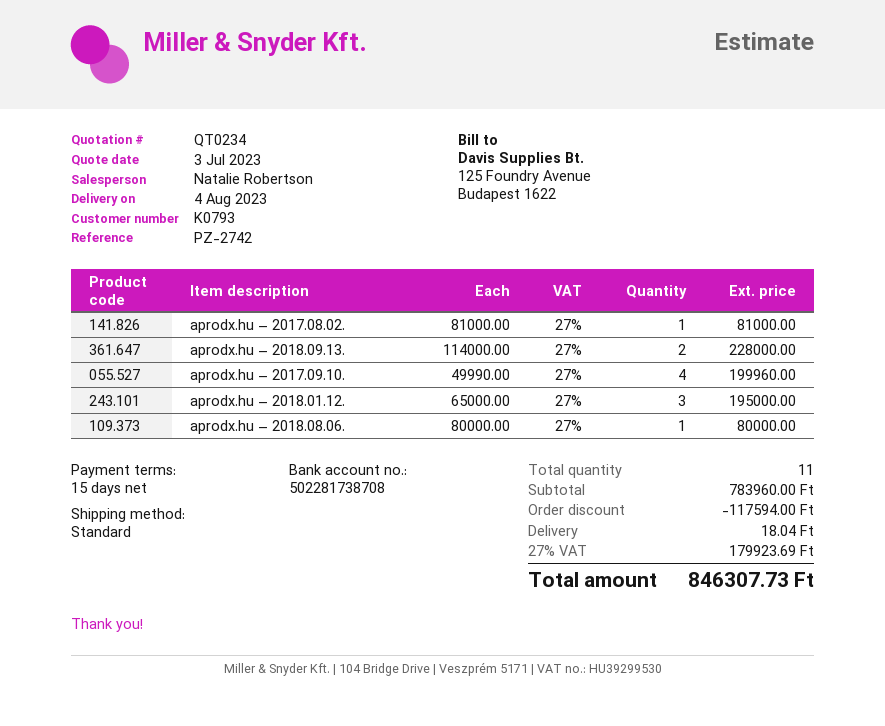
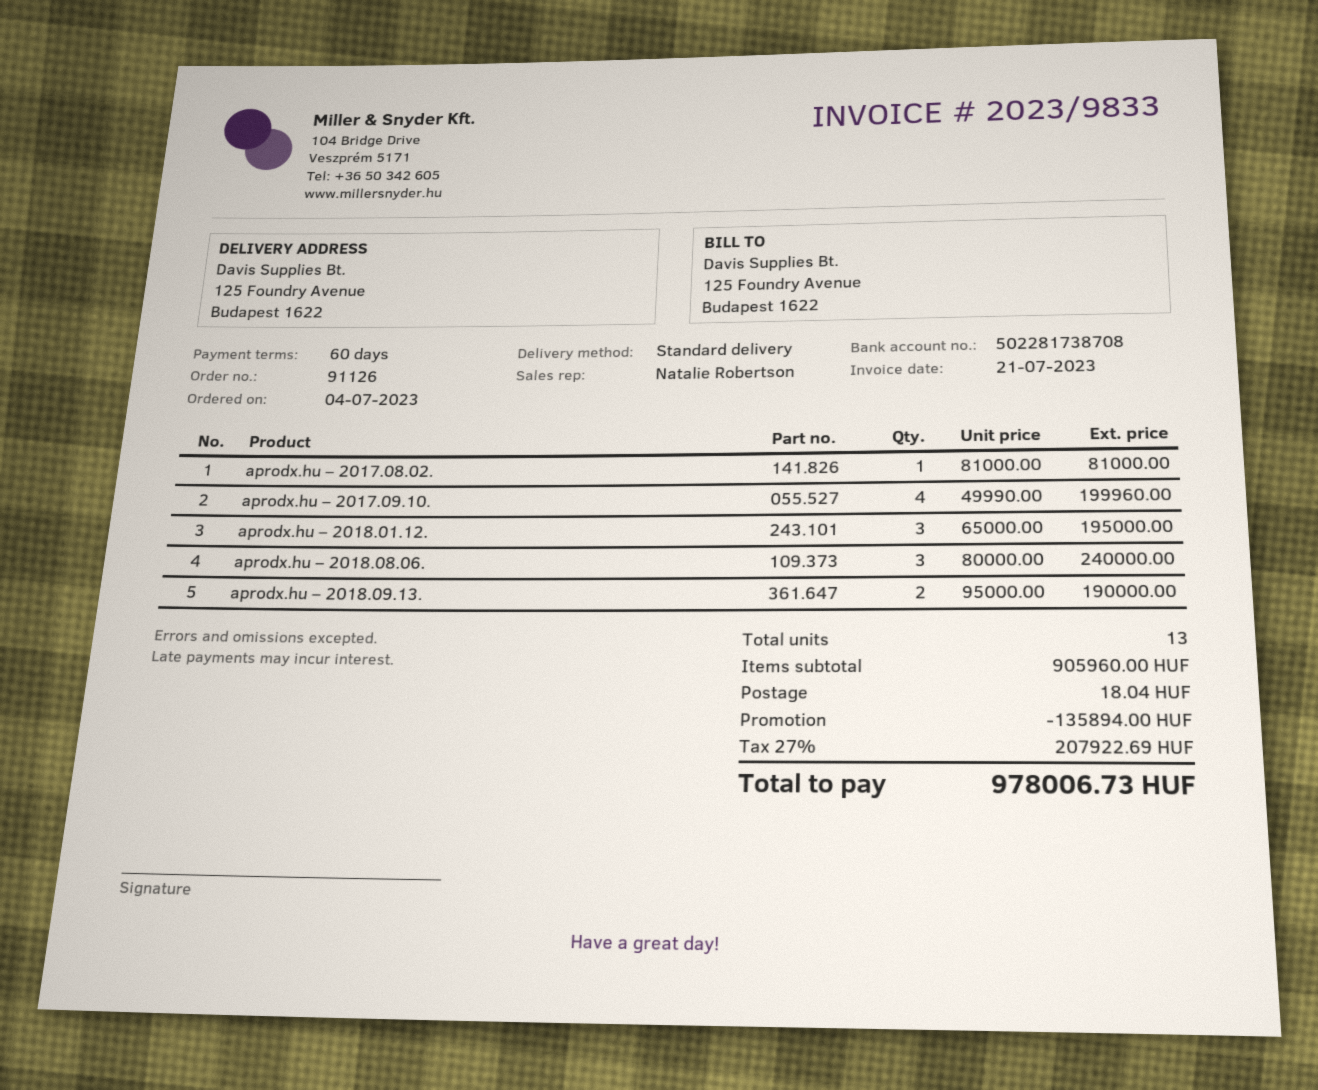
payment terms: 15 days -> 60 days
aprodx.hu – 2018.09.13.: 2 x 114000.00 = 228000.00 -> 2 x 95000.00 = 190000.00
aprodx.hu – 2018.08.06.: 1 x 80000.00 = 80000.00 -> 3 x 80000.00 = 240000.00
total quantity: 11 -> 13
subtotal: 783960.00 -> 905960.00
discount: 117594.00 -> 135894.00
tax: 27% = 179923.69 -> 27% = 207922.69
total: 846307.73 -> 978006.73

